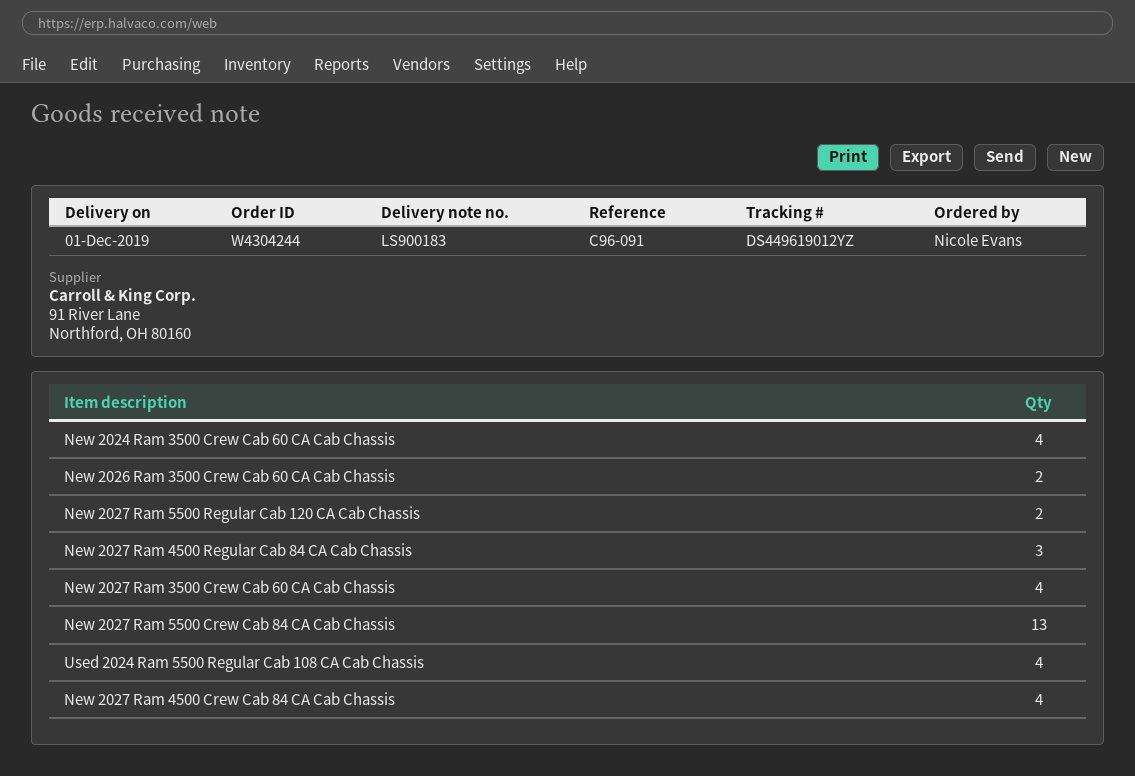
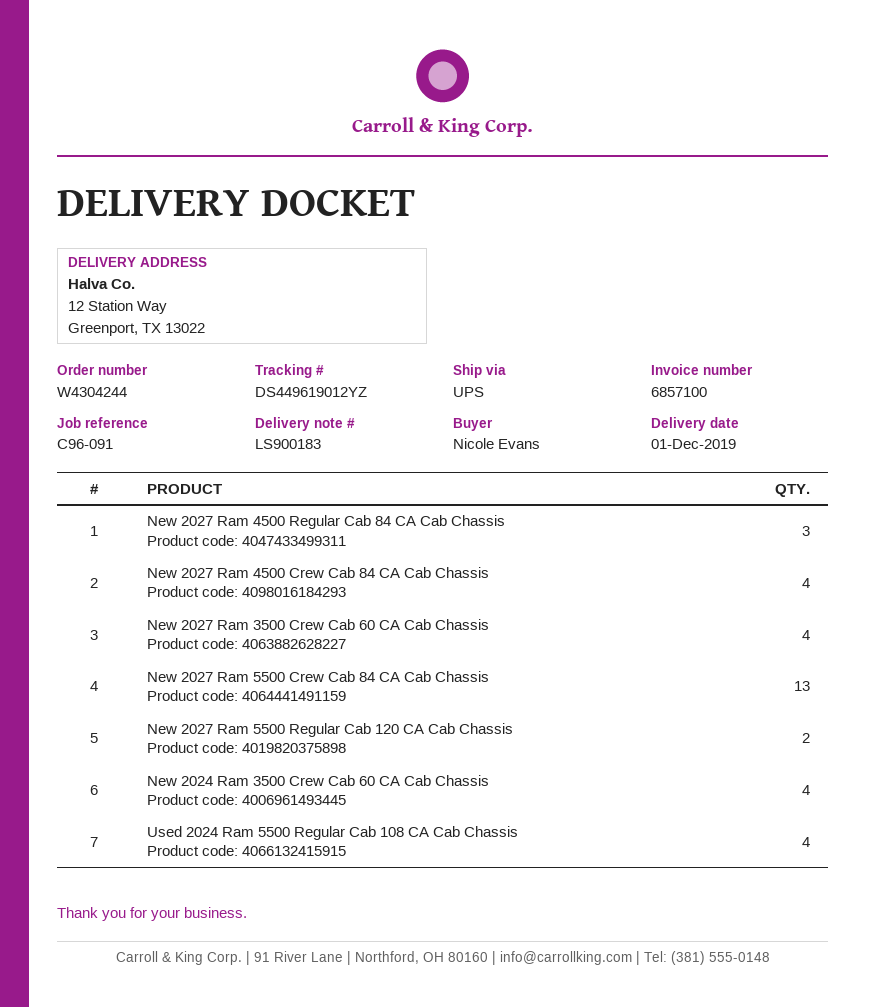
New 2026 Ram 3500 Crew Cab 60 CA Cab Chassis: 2 -> none

